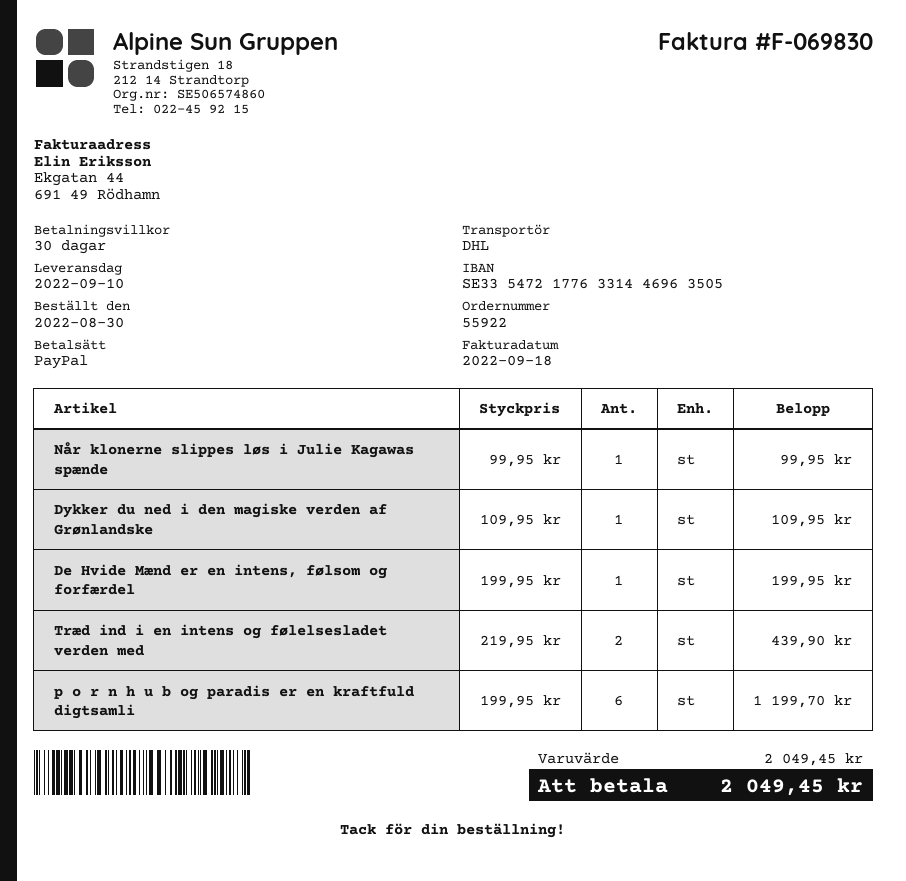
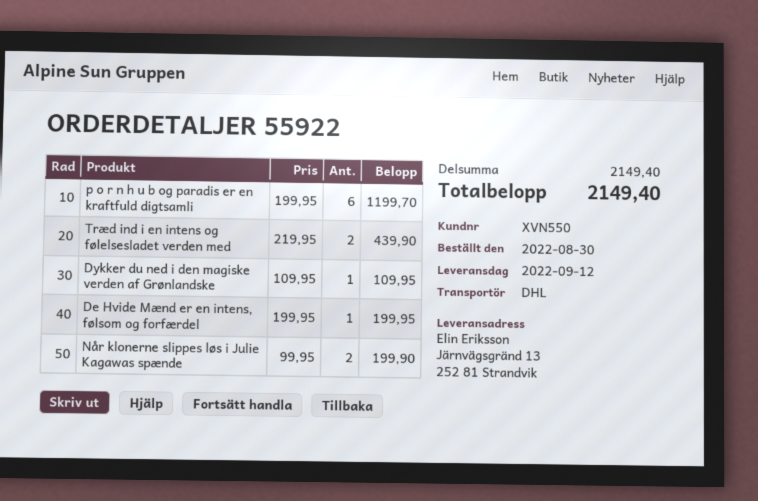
delivery date: 2022-09-10 -> 2022-09-12
Når klonerne slippes løs i Julie Kagawas spænde: 1 x 99.95 = 99.95 -> 2 x 99.95 = 199.90
subtotal: 2049.45 -> 2149.40
total: 2049.45 -> 2149.40

